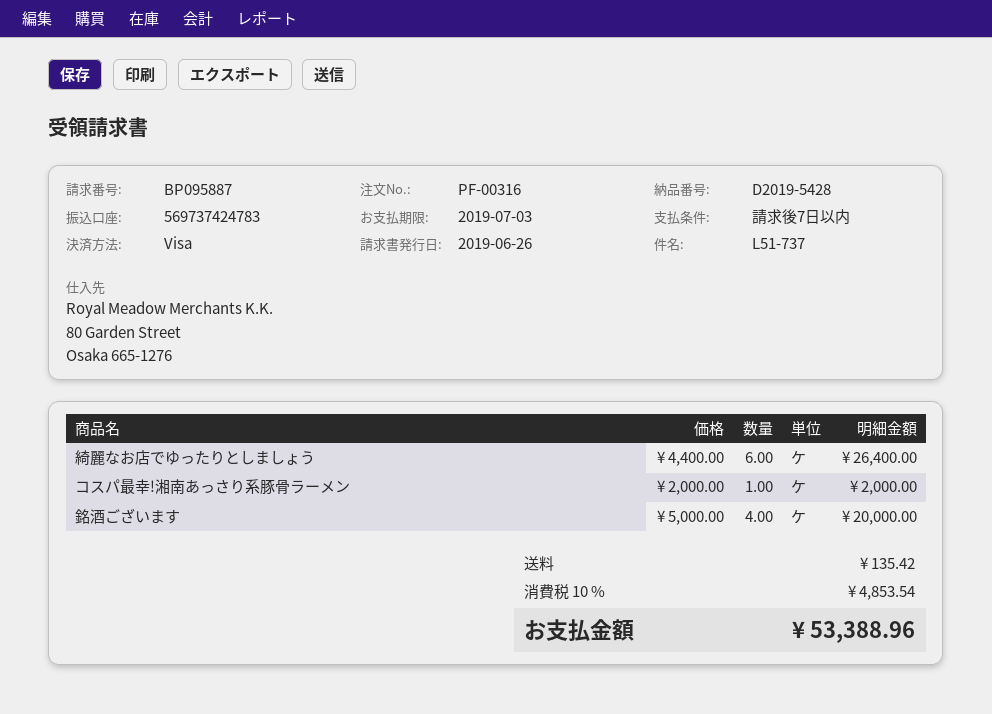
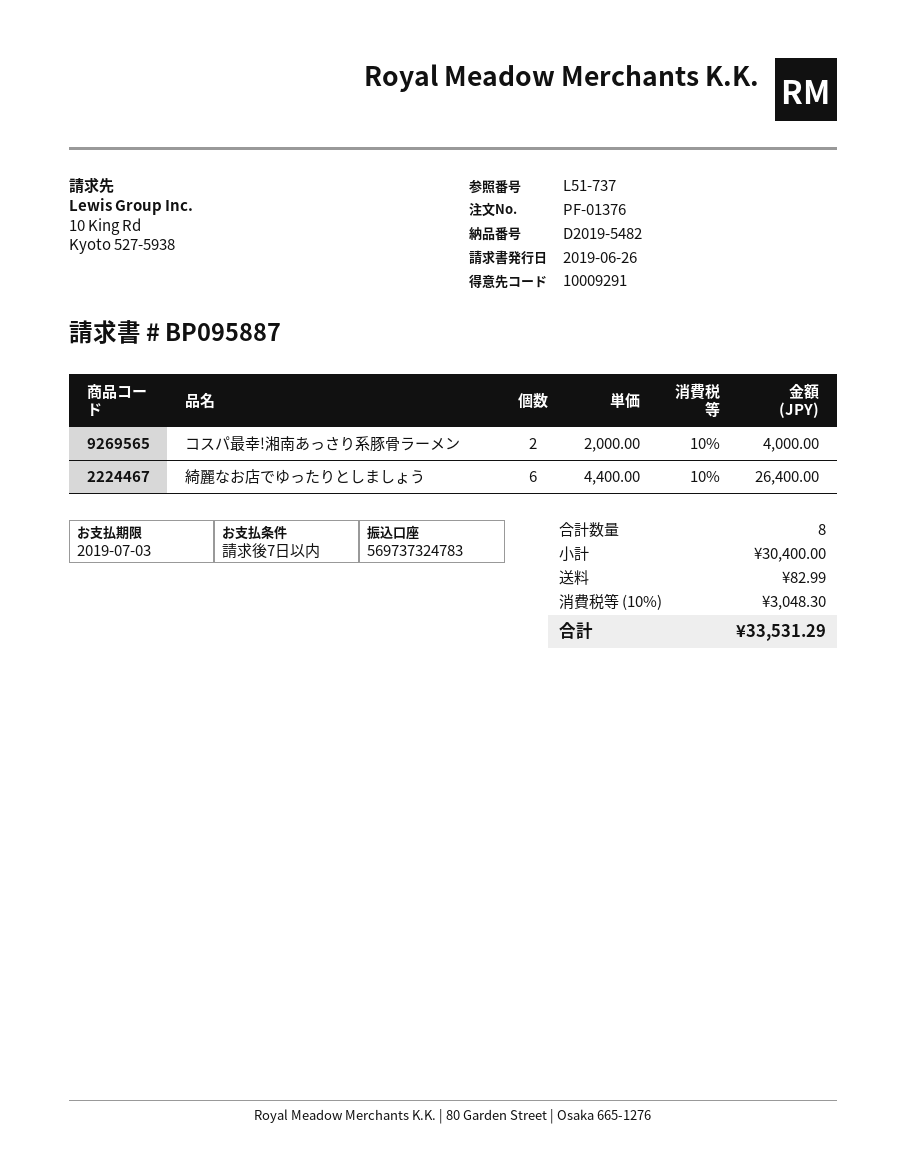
order number: PF-00316 -> PF-01376
delivery note number: D2019-5428 -> D2019-5482
bank account: 569737424783 -> 569737324783
コスパ最幸!湘南あっさり系豚骨ラーメン: 1 x 2000.00 = 2000.00 -> 2 x 2000.00 = 4000.00
銘酒ございます: 4 x 5000.00 = 20000.00 -> none
shipping: 135.42 -> 82.99
tax: 10% = 4853.54 -> 10% = 3048.30
total: 53388.96 -> 33531.29

